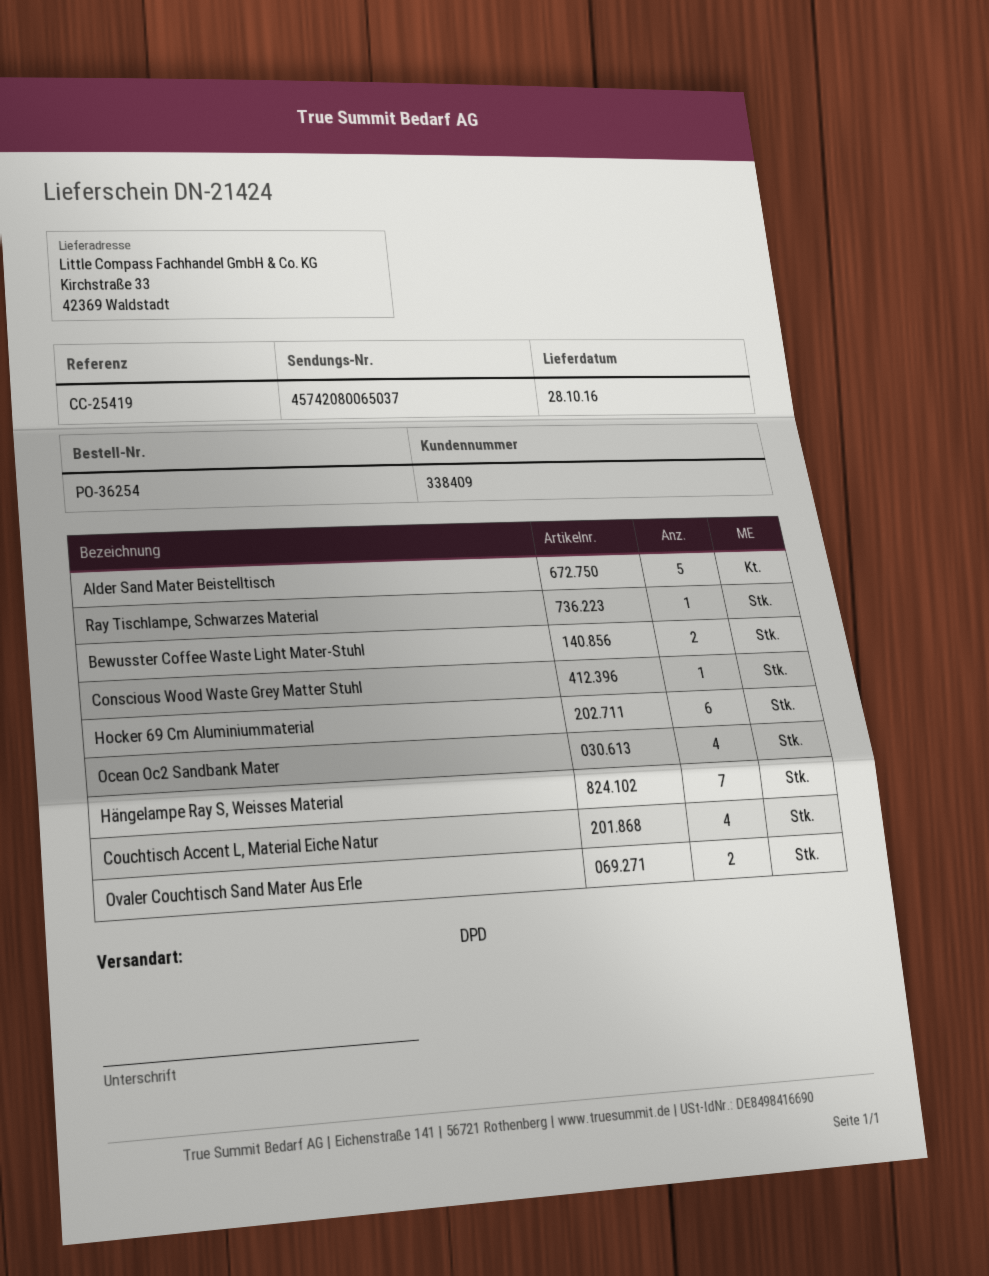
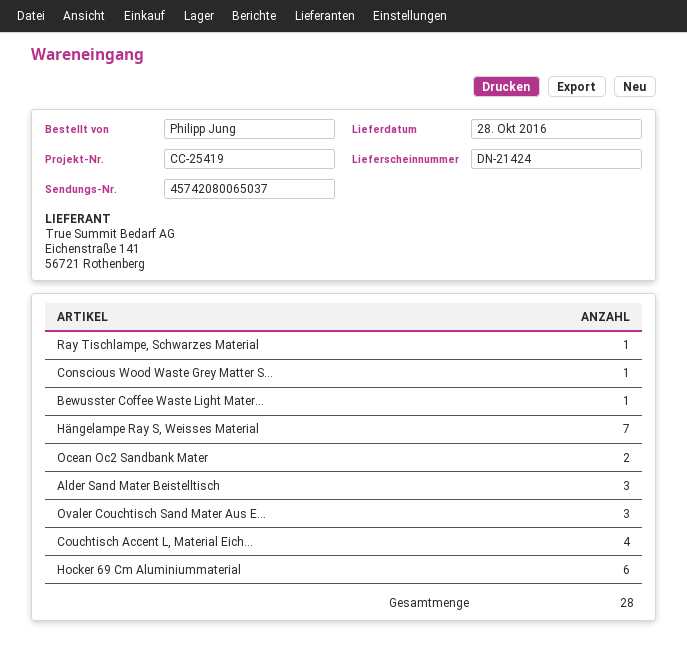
Alder Sand Mater Beistelltisch: 5 -> 3
Bewusster Coffee Waste Light Mater-Stuhl: 2 -> 1
Ocean Oc2 Sandbank Mater: 4 -> 2
Ovaler Couchtisch Sand Mater Aus Erle: 2 -> 3

